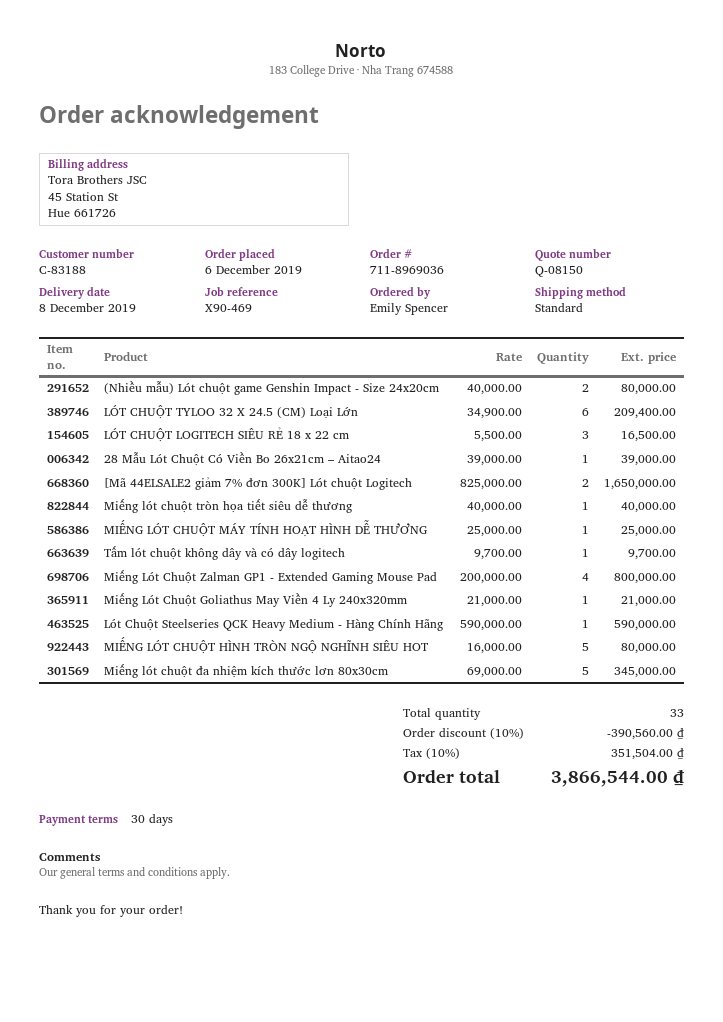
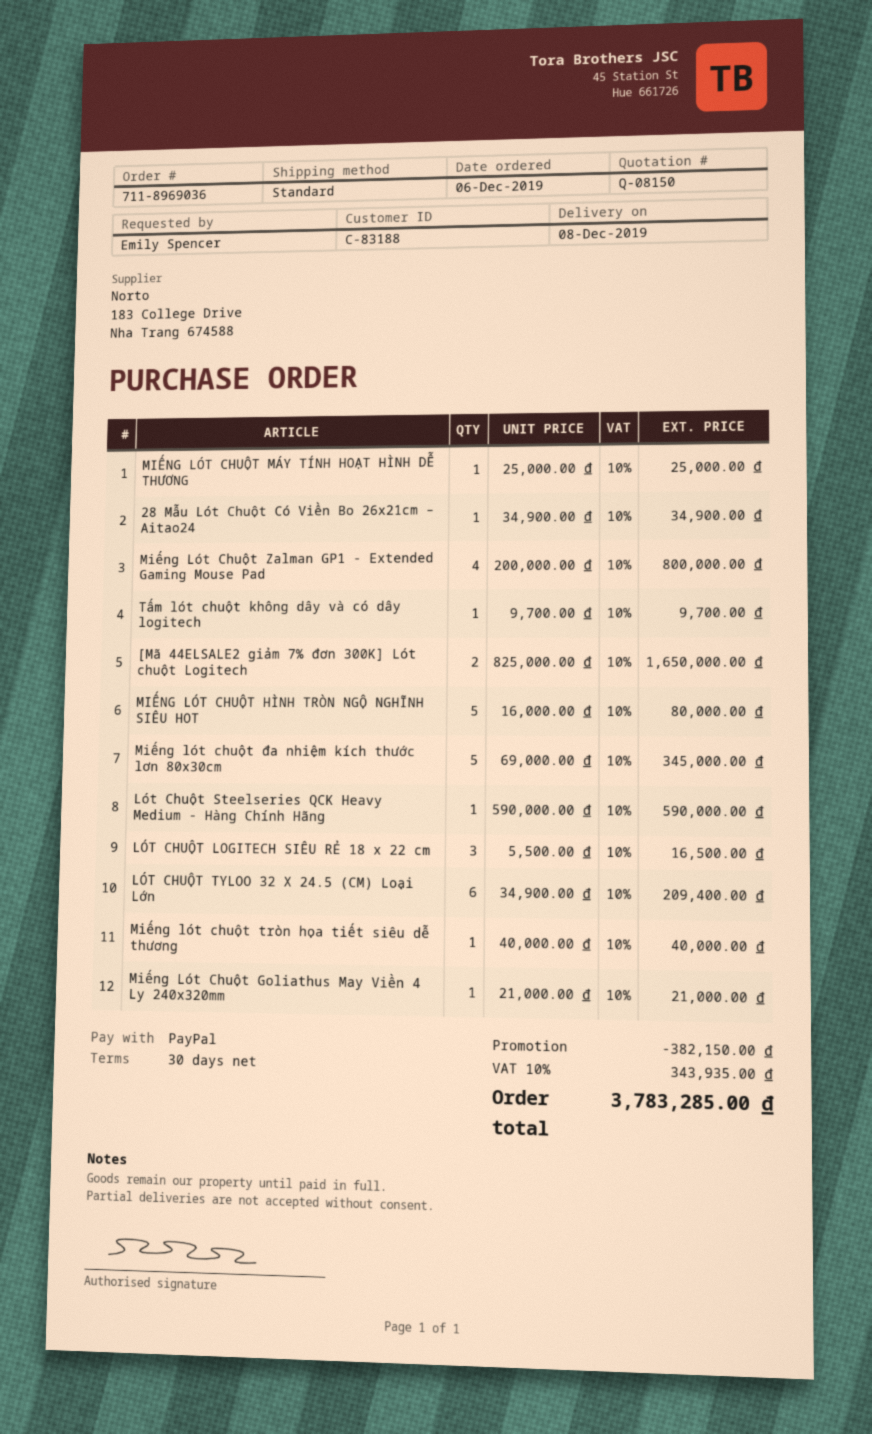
(Nhiều mẫu) Lót chuột game Genshin Impact - Size 24x20cm: 2 x 40000.00 = 80000.00 -> none
28 Mẫu Lót Chuột Có Viền Bo 26x21cm – Aitao24: 1 x 39000.00 = 39000.00 -> 1 x 34900.00 = 34900.00
discount: 390560.00 -> 382150.00
tax: 10% = 351504.00 -> 10% = 343935.00
total: 3866544.00 -> 3783285.00

